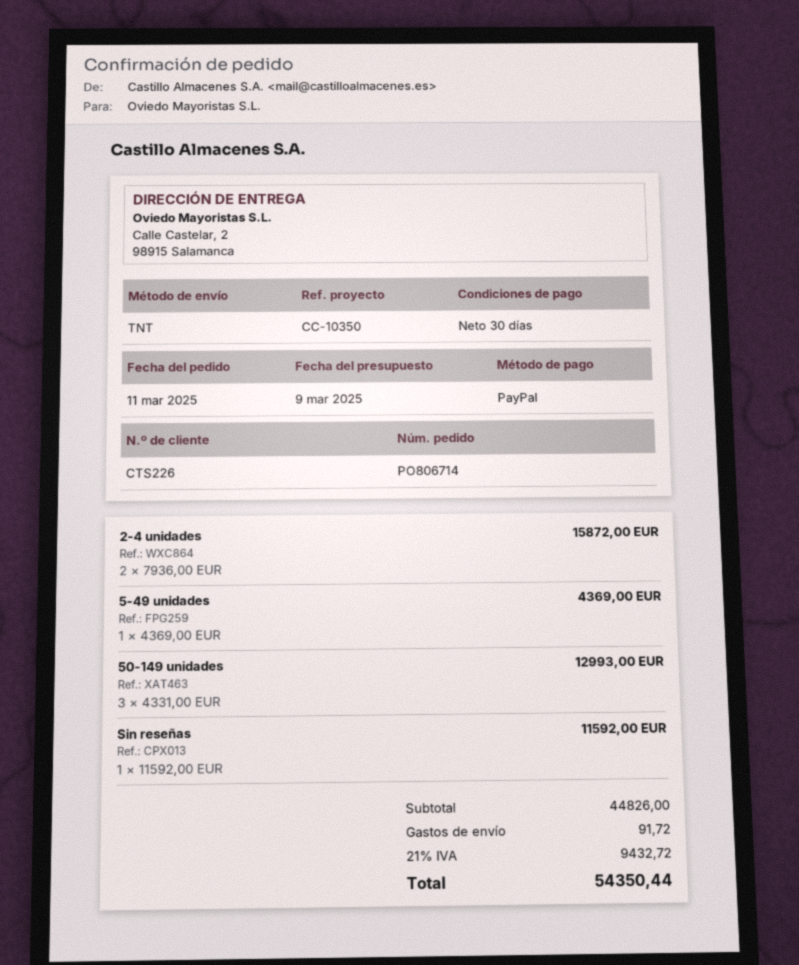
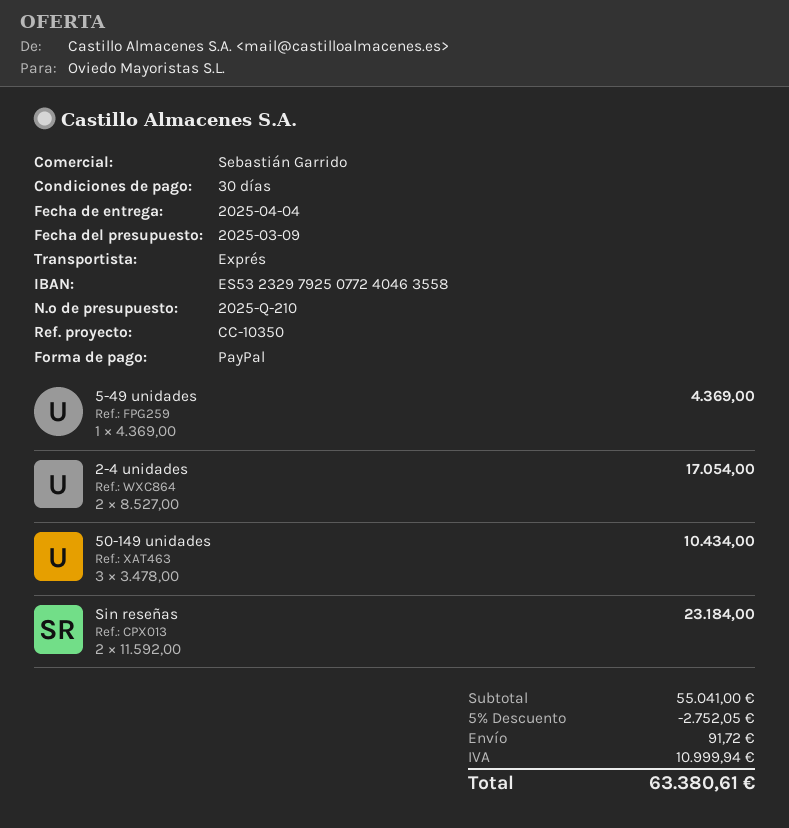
shipping method: TNT -> express
2-4 unidades: 2 x 7936.00 = 15872.00 -> 2 x 8527.00 = 17054.00
50-149 unidades: 3 x 4331.00 = 12993.00 -> 3 x 3478.00 = 10434.00
Sin reseñas: 1 x 11592.00 = 11592.00 -> 2 x 11592.00 = 23184.00
subtotal: 44826.00 -> 55041.00
discount: none -> 5% = 2752.05
tax: 9432.72 -> 10999.94
total: 54350.44 -> 63380.61

